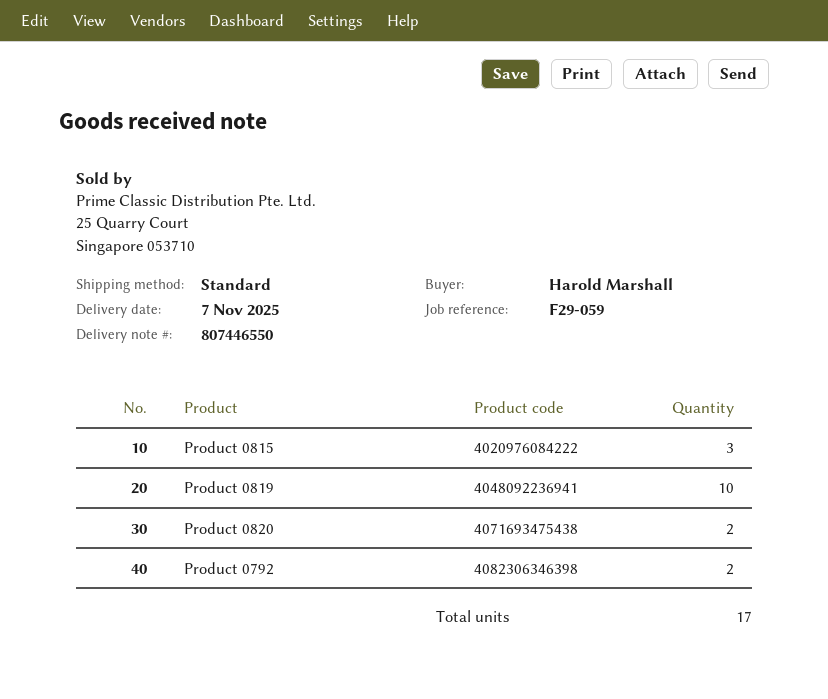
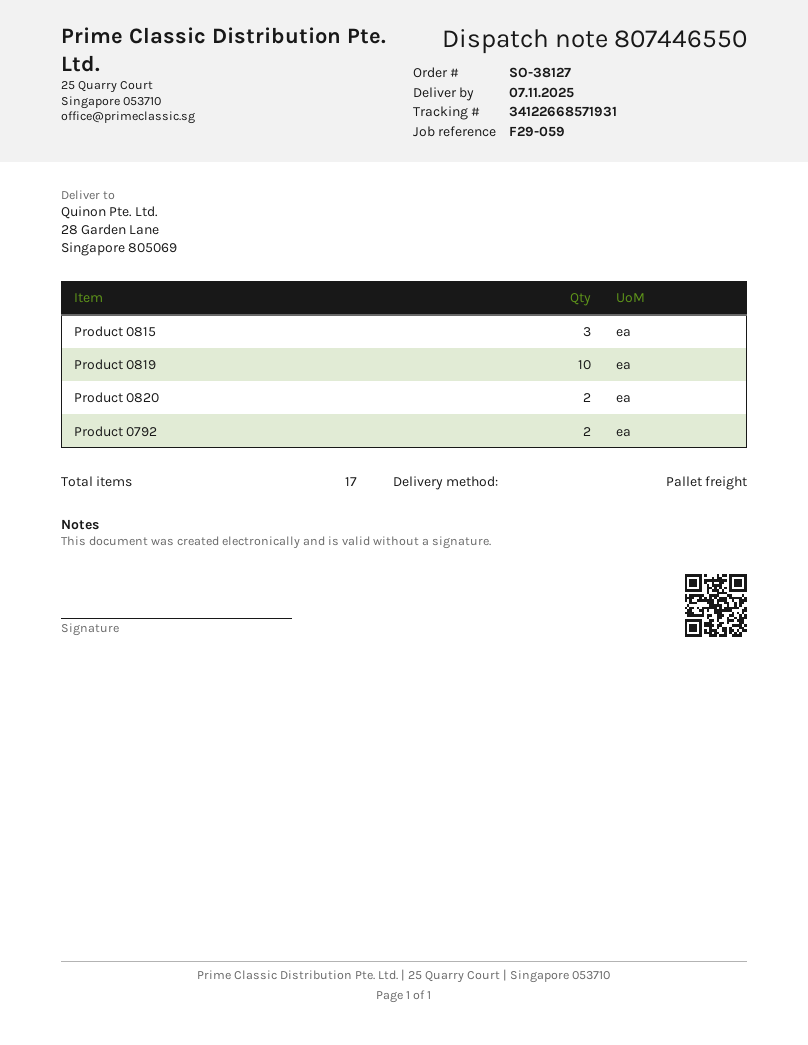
shipping method: standard -> pallet freight

